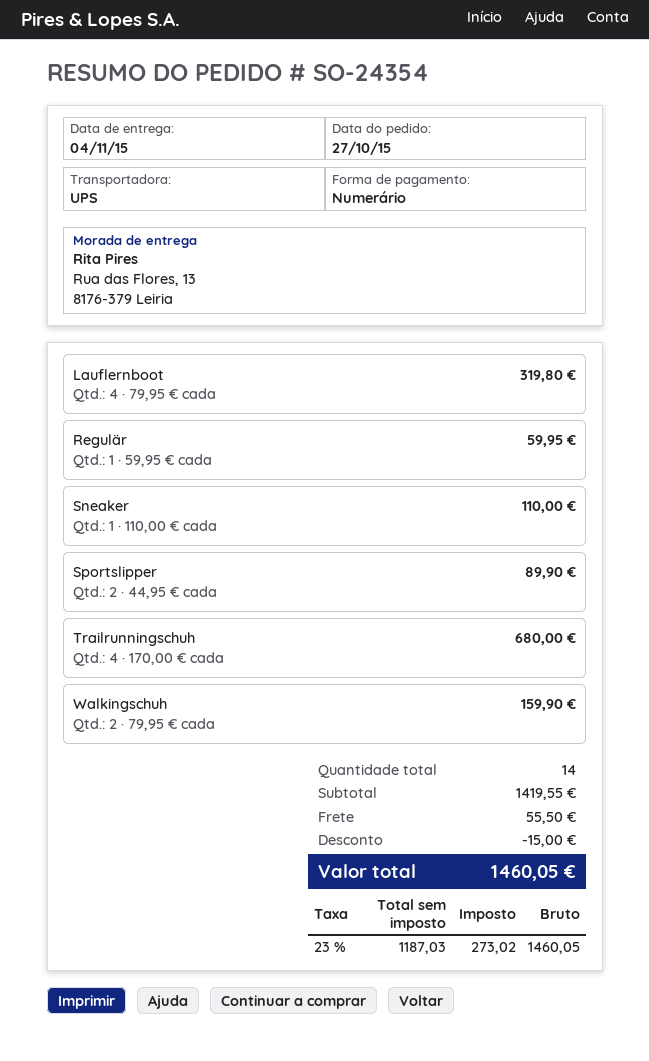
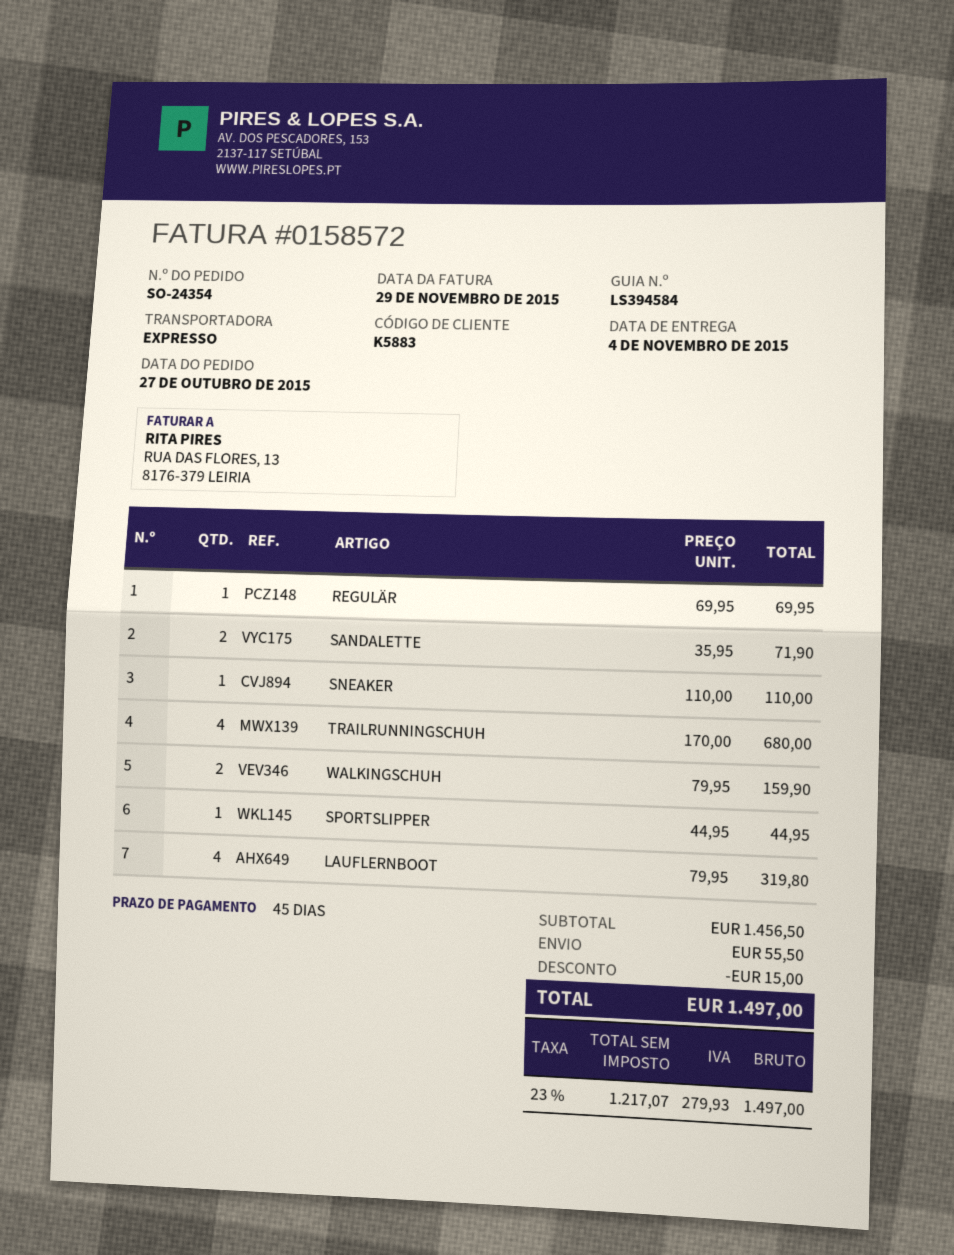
shipping method: UPS -> express
Regulär: 1 x 59.95 = 59.95 -> 1 x 69.95 = 69.95
Sportslipper: 2 x 44.95 = 89.90 -> 1 x 44.95 = 44.95
SANDALETTE: none -> 2 x 35.95 = 71.90
subtotal: 1419.55 -> 1456.50
net: 1187.03 -> 1217.07
tax: 23% = 273.02 -> 23% = 279.93
total: 1460.05 -> 1497.00

